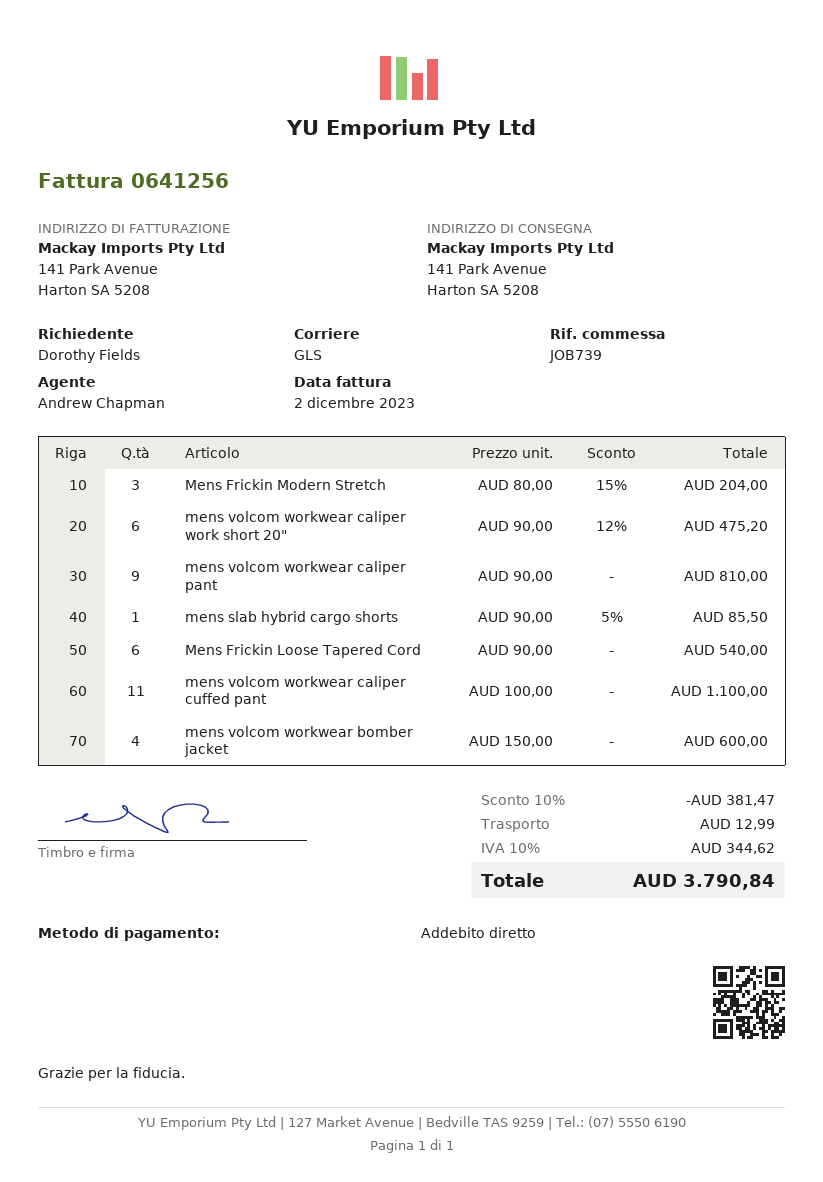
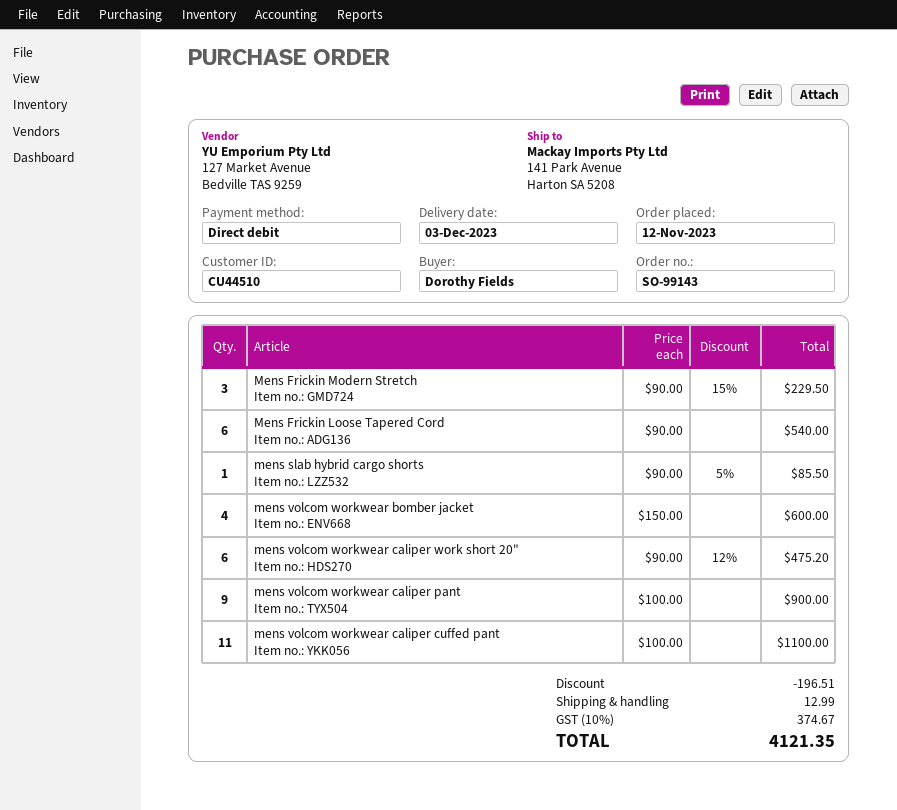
Mens Frickin Modern Stretch: 3 x 80.00 - 15% = 204.00 -> 3 x 90.00 - 15% = 229.50
mens volcom workwear caliper pant: 9 x 90.00 = 810.00 -> 9 x 100.00 = 900.00
discount: 381.47 -> 196.51
tax: 10% = 344.62 -> 10% = 374.67
total: 3790.84 -> 4121.35

